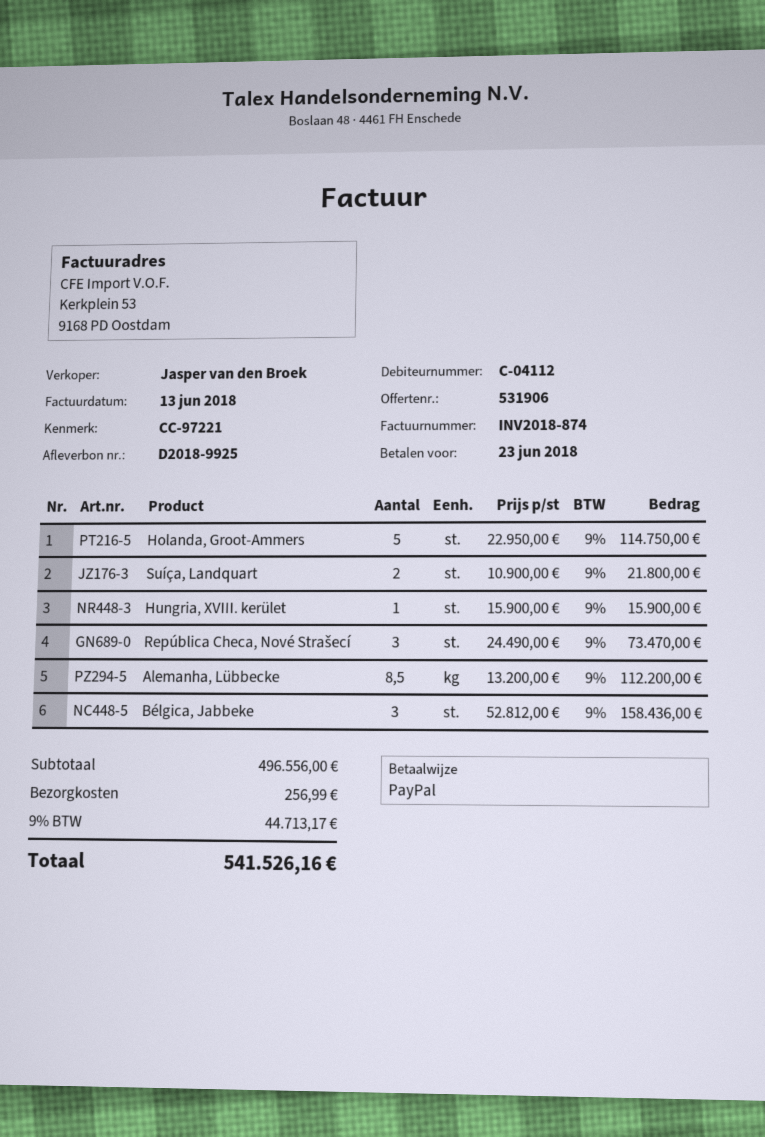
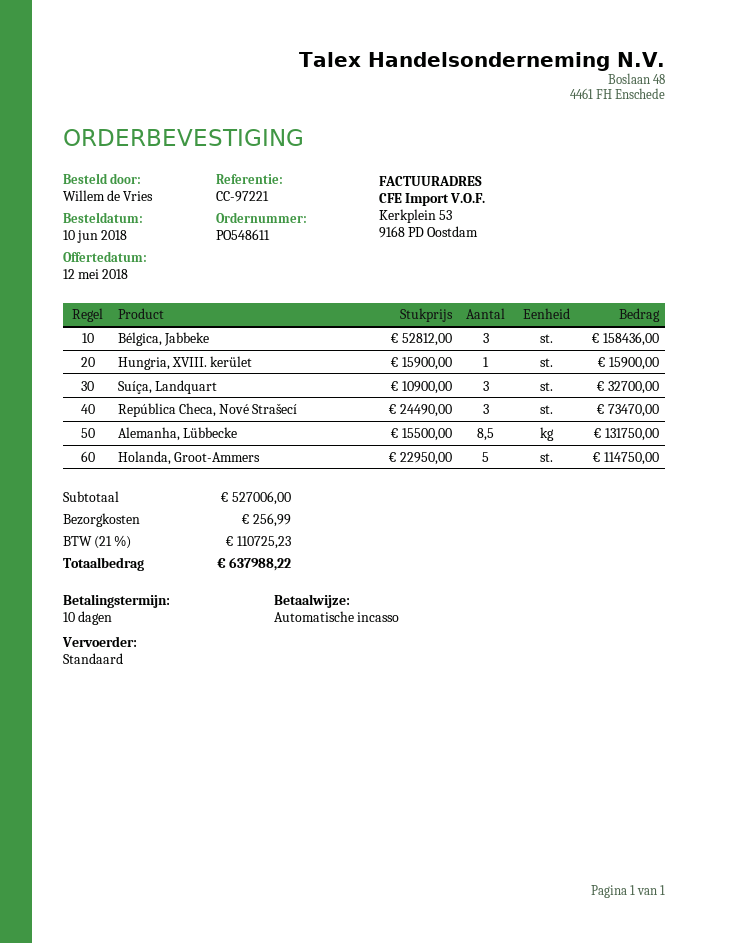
payment method: PayPal -> direct debit
Suíça, Landquart: 2 x 10900.00 = 21800.00 -> 3 x 10900.00 = 32700.00
Alemanha, Lübbecke: 8.5 x 13200.00 = 112200.00 -> 8.5 x 15500.00 = 131750.00
subtotal: 496556.00 -> 527006.00
tax: 9% = 44713.17 -> 21% = 110725.23
total: 541526.16 -> 637988.22

